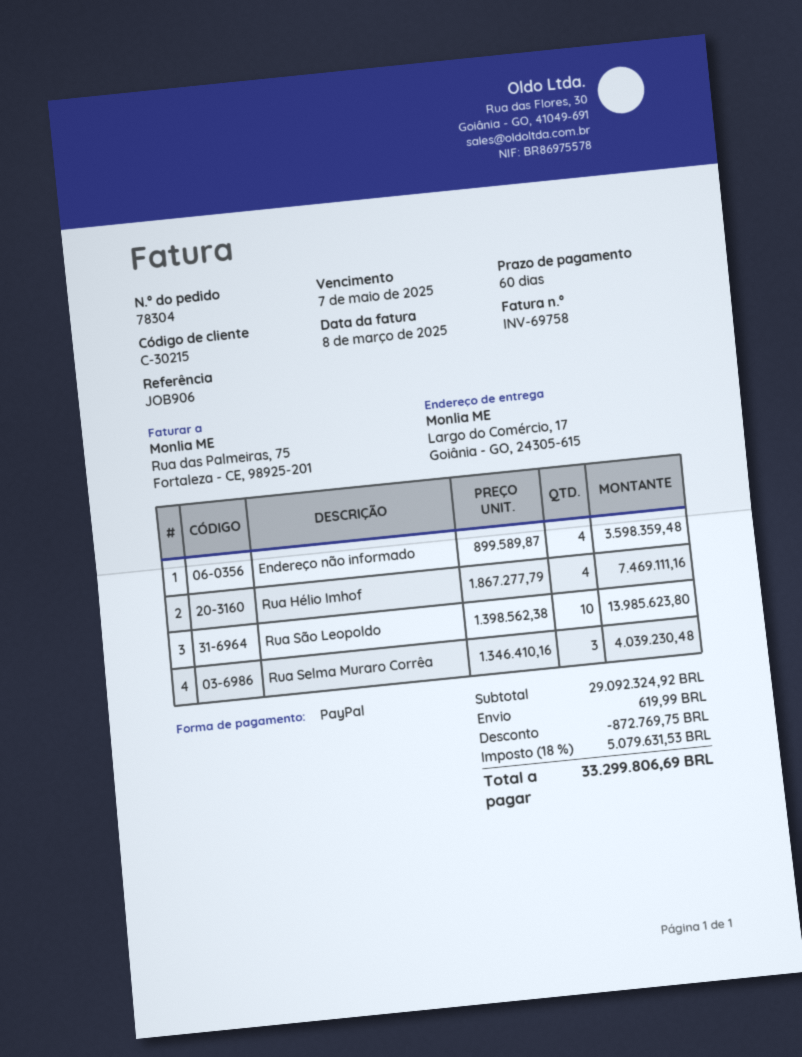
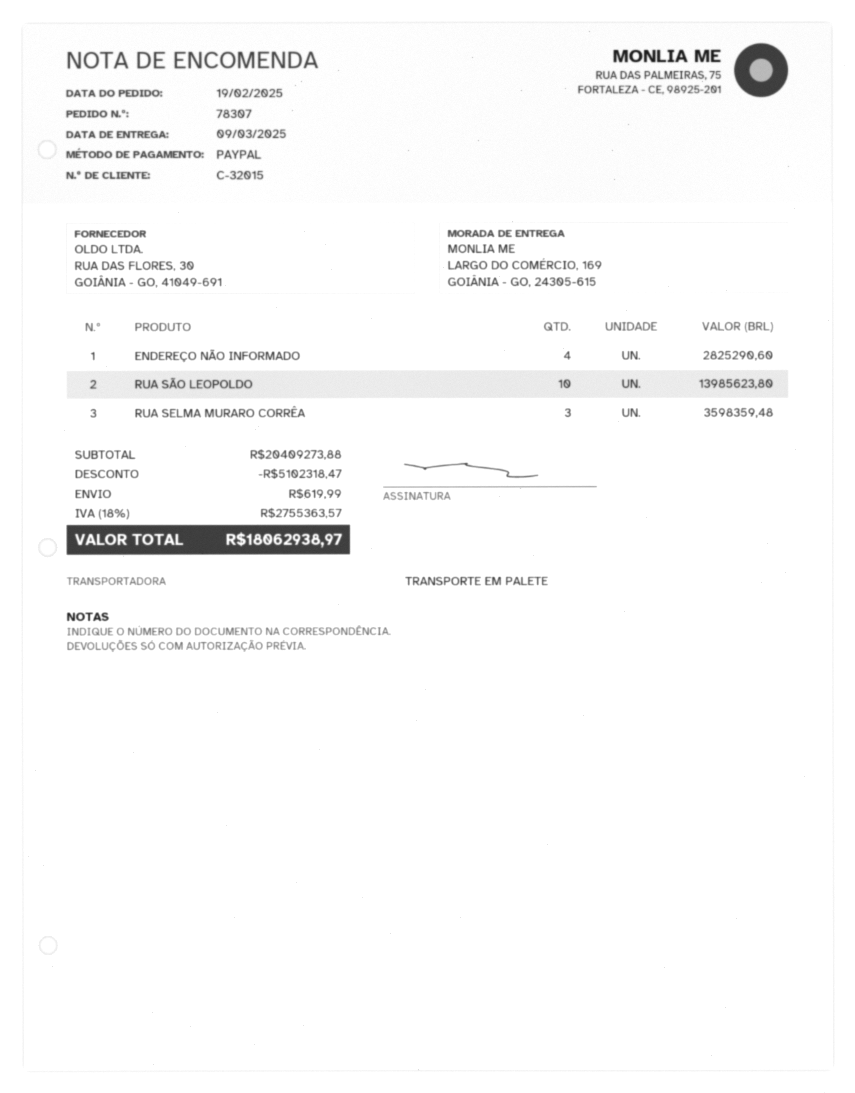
order number: 78304 -> 78307
customer number: C-30215 -> C-32015
ship to: Largo do Comércio, 17, Goiânia - GO, 24305-615 -> LARGO DO COMÉRCIO, 169, GOIÂNIA - GO, 24305-615
Endereço não informado: 4 for 3598359.48 -> 4 for 2825290.60
Rua Hélio Imhof: 4 for 7469111.16 -> none
Rua Selma Muraro Corrêa: 3 for 4039230.48 -> 3 for 3598359.48
subtotal: 29092324.92 -> 20409273.88
discount: 872769.75 -> 5102318.47
tax: 18% = 5079631.53 -> 18% = 2755363.57
total: 33299806.69 -> 18062938.97

